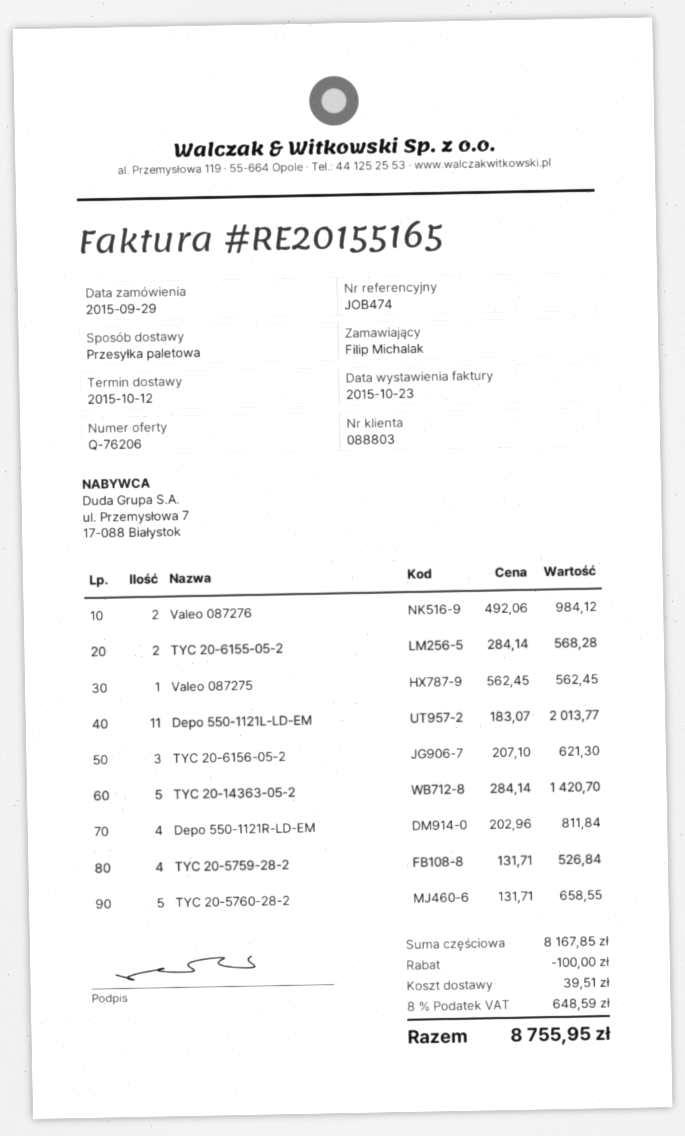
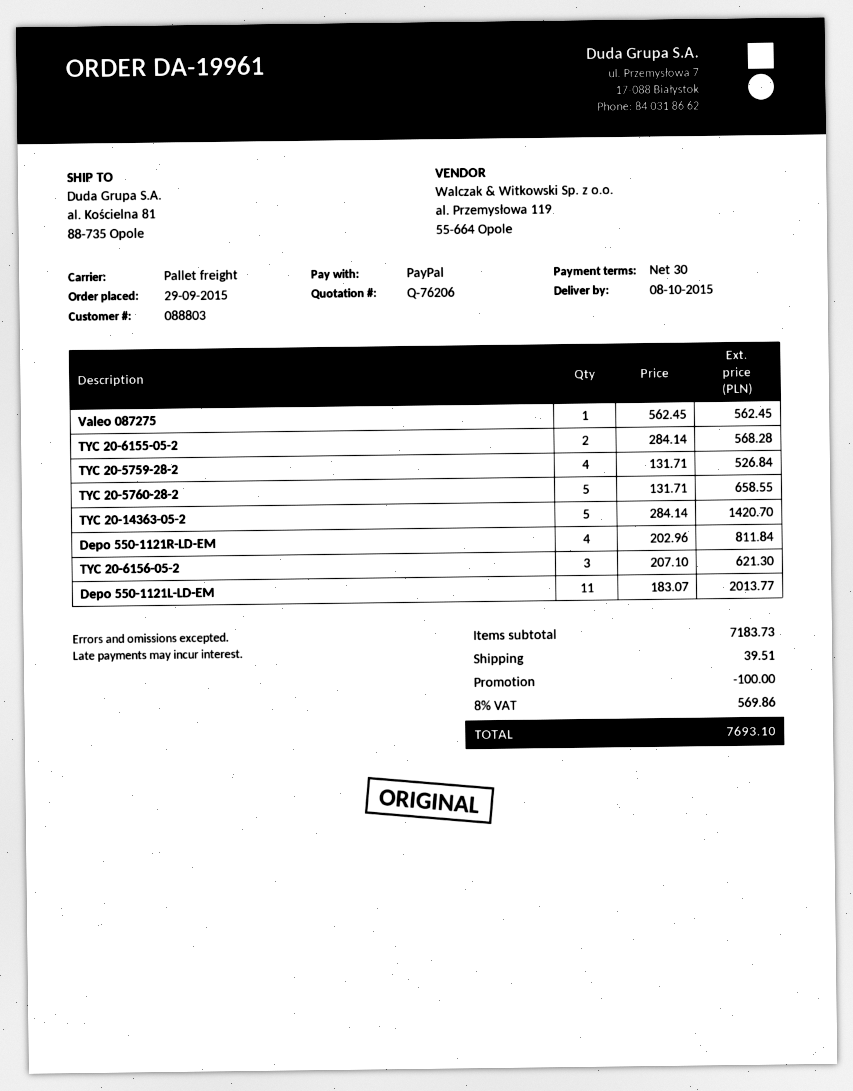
delivery date: 2015-10-12 -> 2015-10-08
Valeo 087276: 2 x 492.06 = 984.12 -> none
subtotal: 8167.85 -> 7183.73
tax: 8% = 648.59 -> 8% = 569.86
total: 8755.95 -> 7693.10

